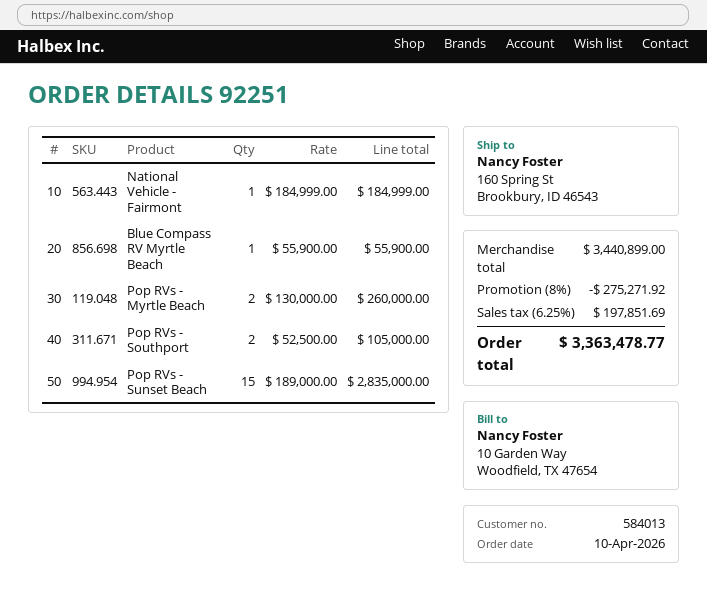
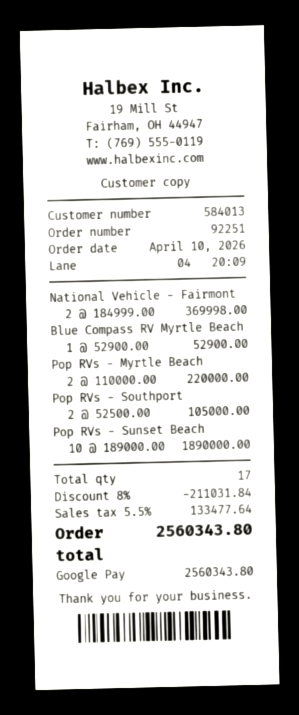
National Vehicle - Fairmont: 1 x 184999.00 = 184999.00 -> 2 x 184999.00 = 369998.00
Blue Compass RV Myrtle Beach: 1 x 55900.00 = 55900.00 -> 1 x 52900.00 = 52900.00
Pop RVs - Myrtle Beach: 2 x 130000.00 = 260000.00 -> 2 x 110000.00 = 220000.00
Pop RVs - Sunset Beach: 15 x 189000.00 = 2835000.00 -> 10 x 189000.00 = 1890000.00
discount: 8% = 275271.92 -> 8% = 211031.84
tax: 6.25% = 197851.69 -> 5.5% = 133477.64
total: 3363478.77 -> 2560343.80

